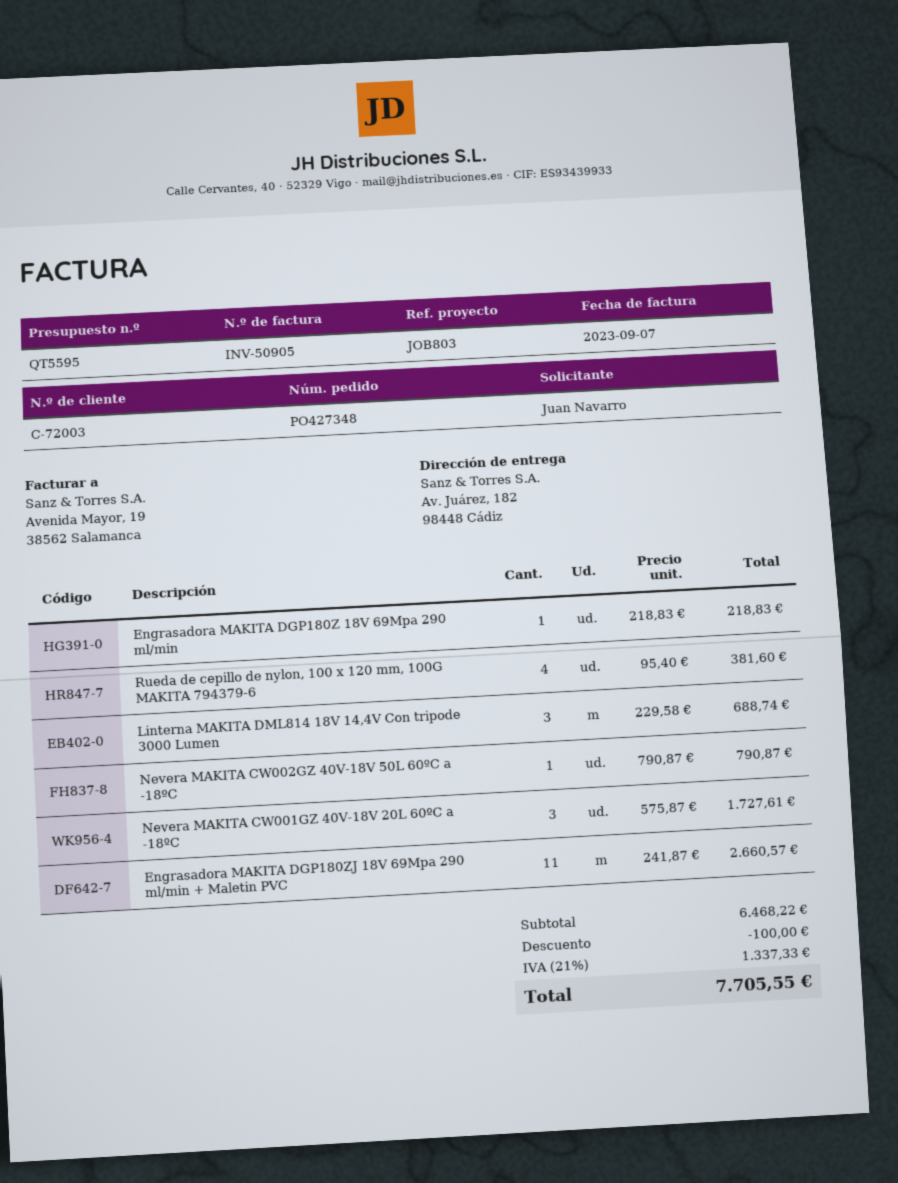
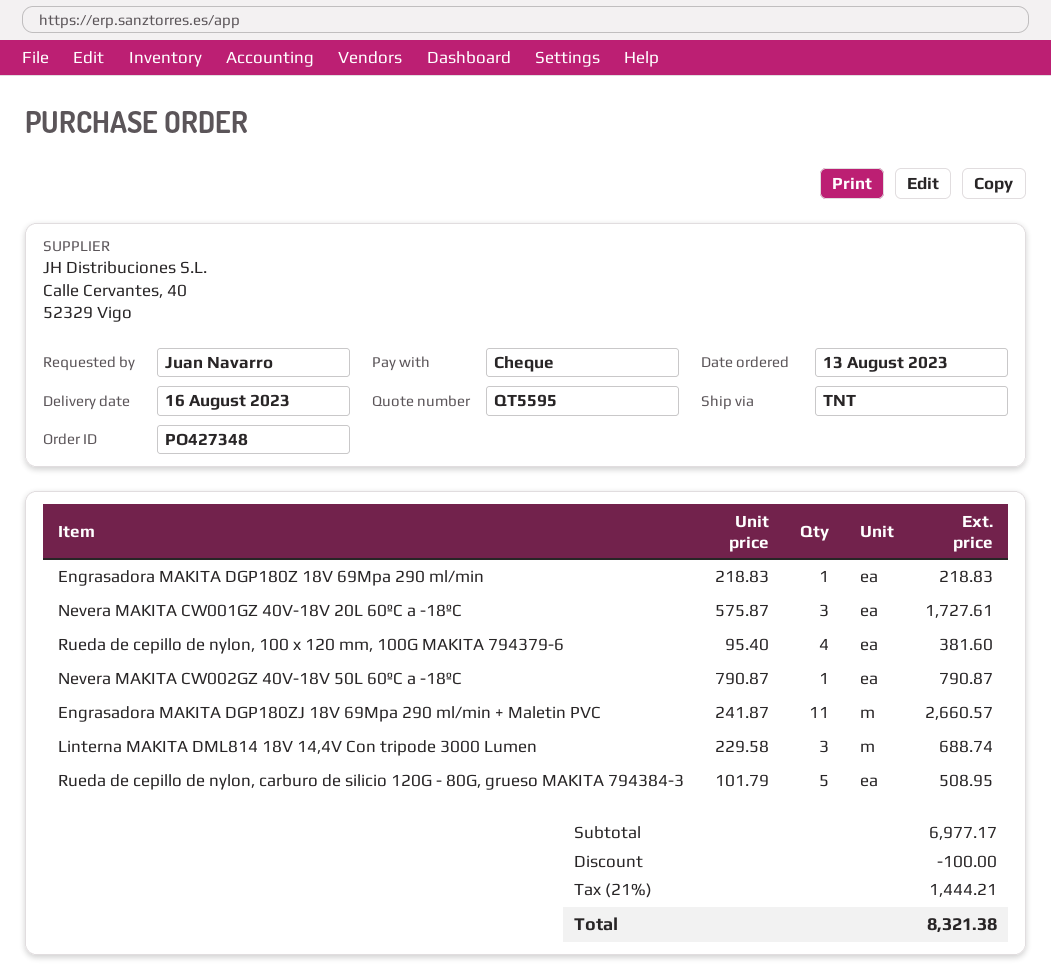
Rueda de cepillo de nylon, carburo de silicio 120G - 80G, grueso MAKITA 794384-3: none -> 5 x 101.79 = 508.95
subtotal: 6468.22 -> 6977.17
tax: 21% = 1337.33 -> 21% = 1444.21
total: 7705.55 -> 8321.38

